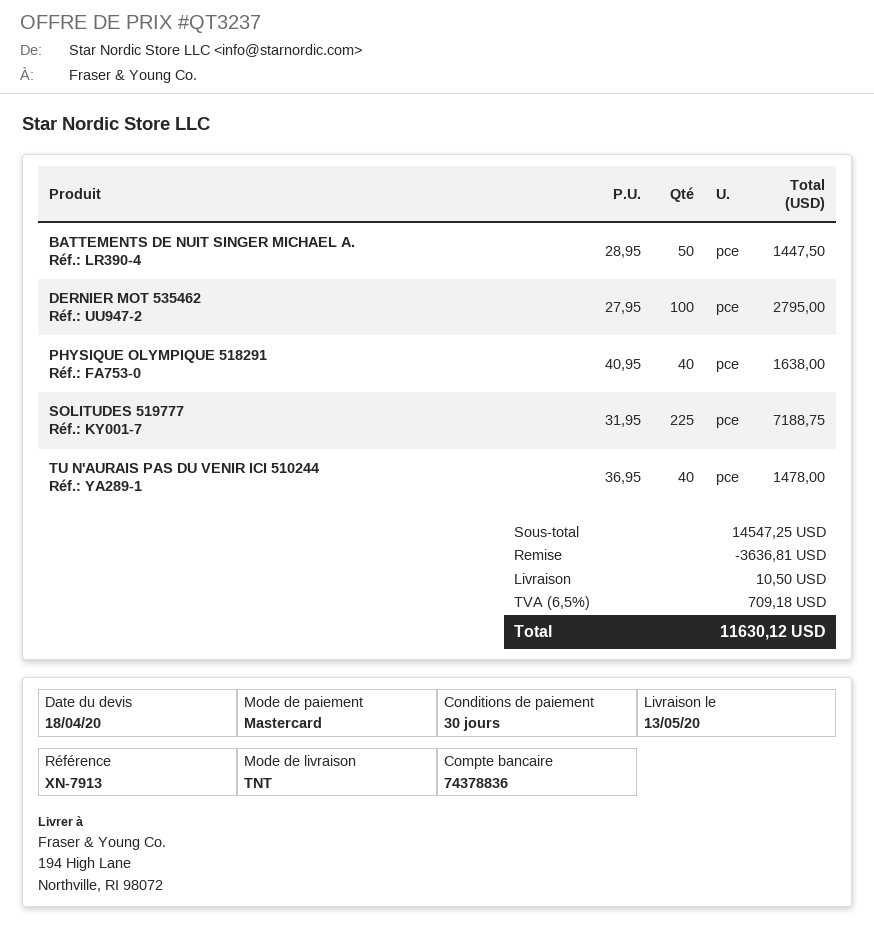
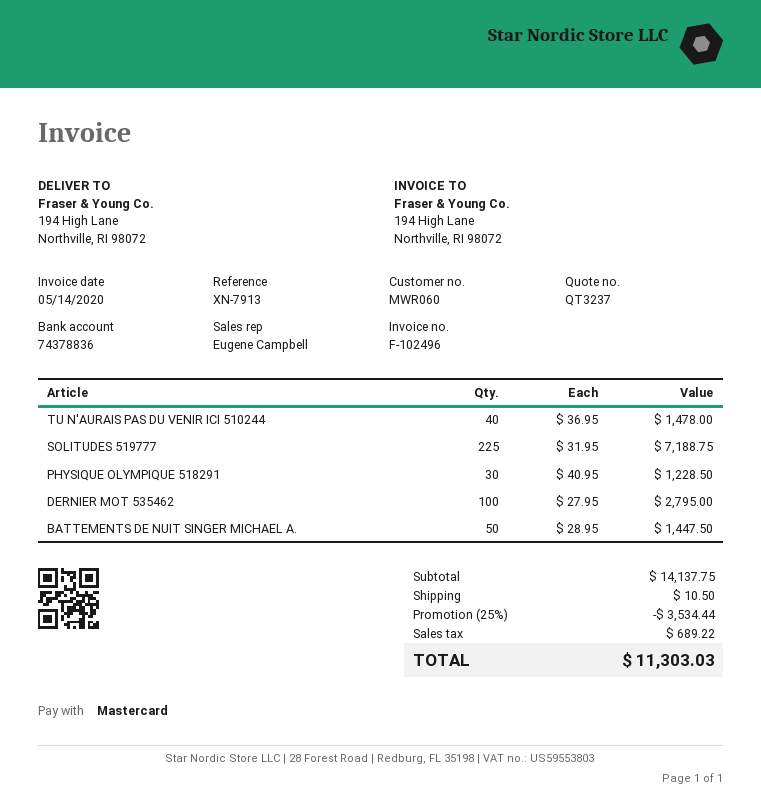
PHYSIQUE OLYMPIQUE 518291: 40 x 40.95 = 1638.00 -> 30 x 40.95 = 1228.50
subtotal: 14547.25 -> 14137.75
discount: 3636.81 -> 3534.44
tax: 709.18 -> 689.22
total: 11630.12 -> 11303.03

